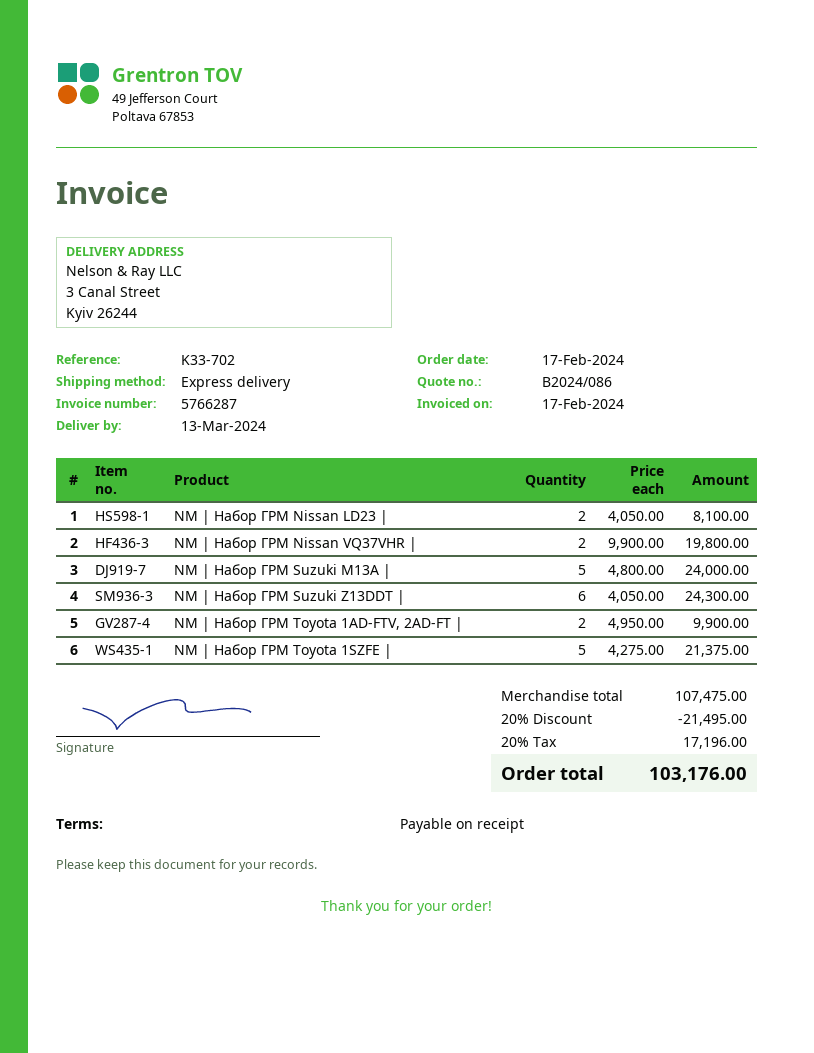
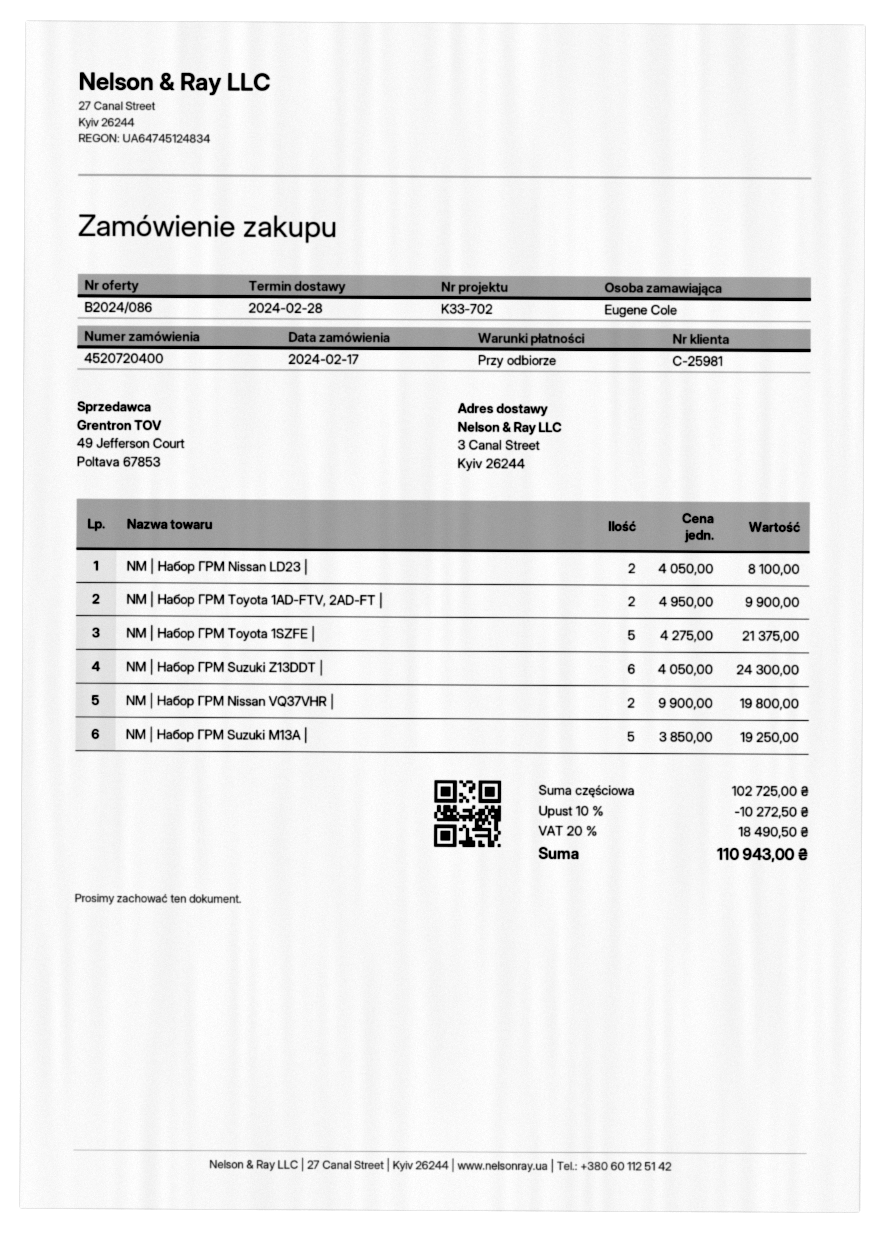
delivery date: 2024-03-13 -> 2024-02-28
NM | Набор ГРМ Suzuki M13A |: 5 x 4800.00 = 24000.00 -> 5 x 3850.00 = 19250.00
subtotal: 107475.00 -> 102725.00
discount: 20% = 21495.00 -> 10% = 10272.50
tax: 20% = 17196.00 -> 20% = 18490.50
total: 103176.00 -> 110943.00

